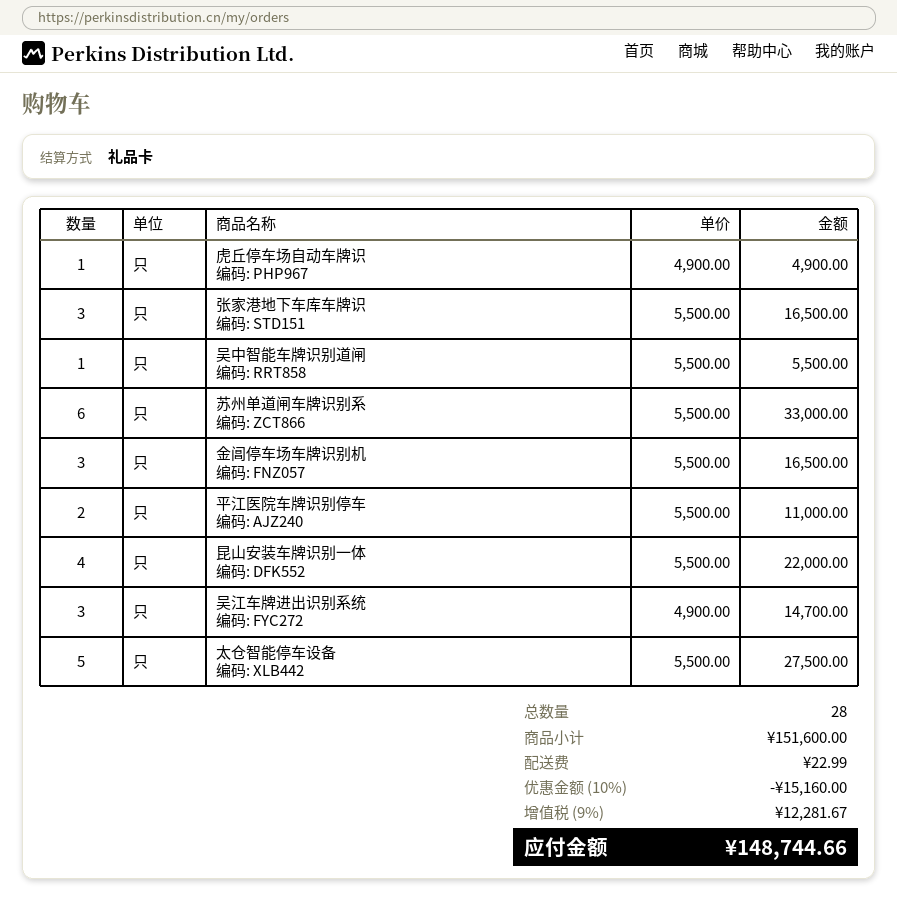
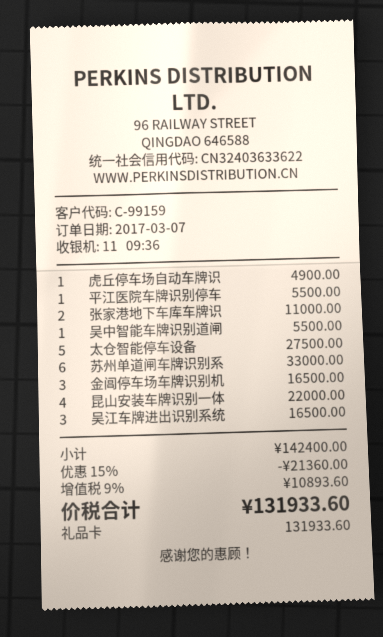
张家港地下车库车牌识: 3 for 16500.00 -> 2 for 11000.00
平江医院车牌识别停车: 2 for 11000.00 -> 1 for 5500.00
吴江车牌进出识别系统: 3 for 14700.00 -> 3 for 16500.00
subtotal: 151600.00 -> 142400.00
discount: 10% = 15160.00 -> 15% = 21360.00
shipping: 22.99 -> none
tax: 9% = 12281.67 -> 9% = 10893.60
total: 148744.66 -> 131933.60

